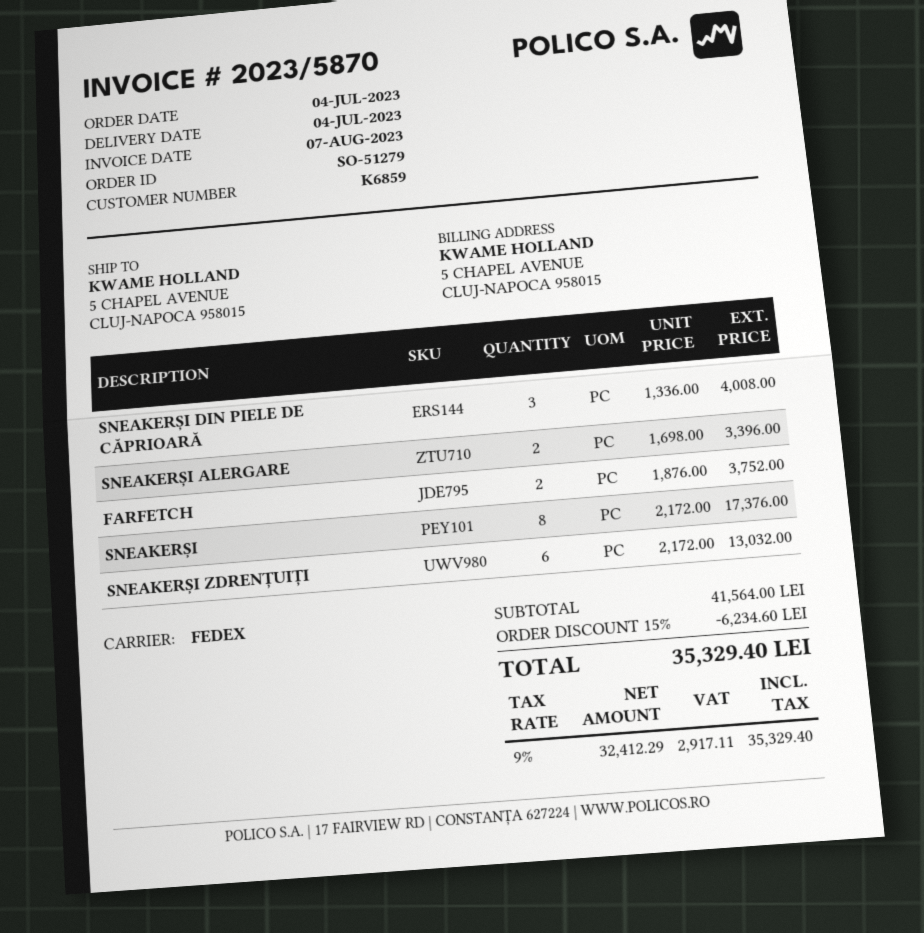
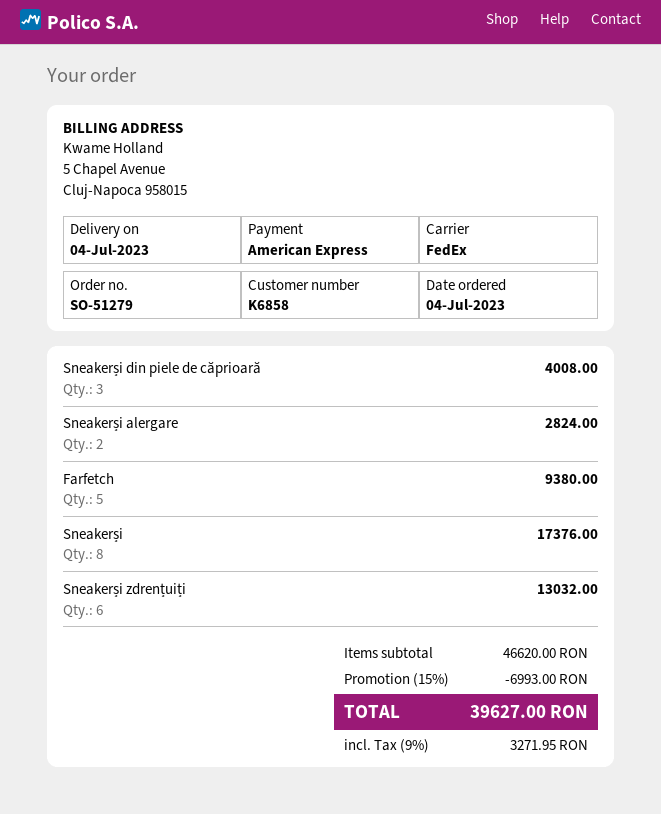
customer number: K6859 -> K6858
SNEAKERȘI ALERGARE: 2 for 3396.00 -> 2 for 2824.00
FARFETCH: 2 for 3752.00 -> 5 for 9380.00
subtotal: 41564.00 -> 46620.00
discount: 15% = 6234.60 -> 15% = 6993.00
tax: 9% = 2917.11 -> 9% = 3271.95
total: 35329.40 -> 39627.00

